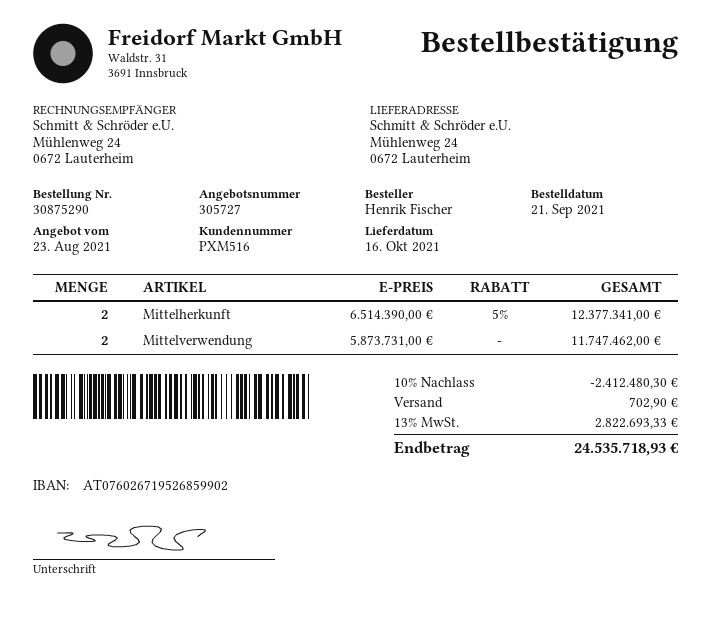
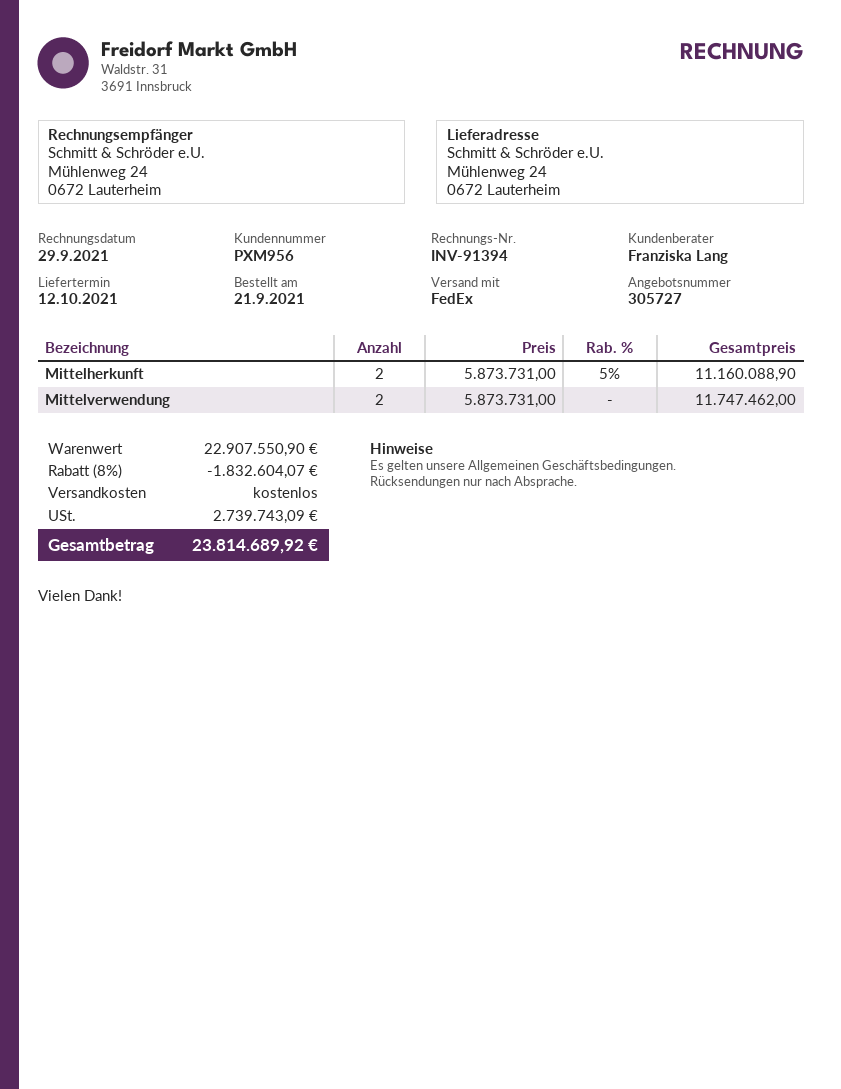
delivery date: 2021-10-16 -> 2021-10-12
customer number: PXM516 -> PXM956
Mittelherkunft: 2 x 6514390.00 - 5% = 12377341.00 -> 2 x 5873731.00 - 5% = 11160088.90
discount: 10% = 2412480.30 -> 8% = 1832604.07
shipping: 702.90 -> 0.00
tax: 2822693.33 -> 2739743.09
total: 24535718.93 -> 23814689.92

